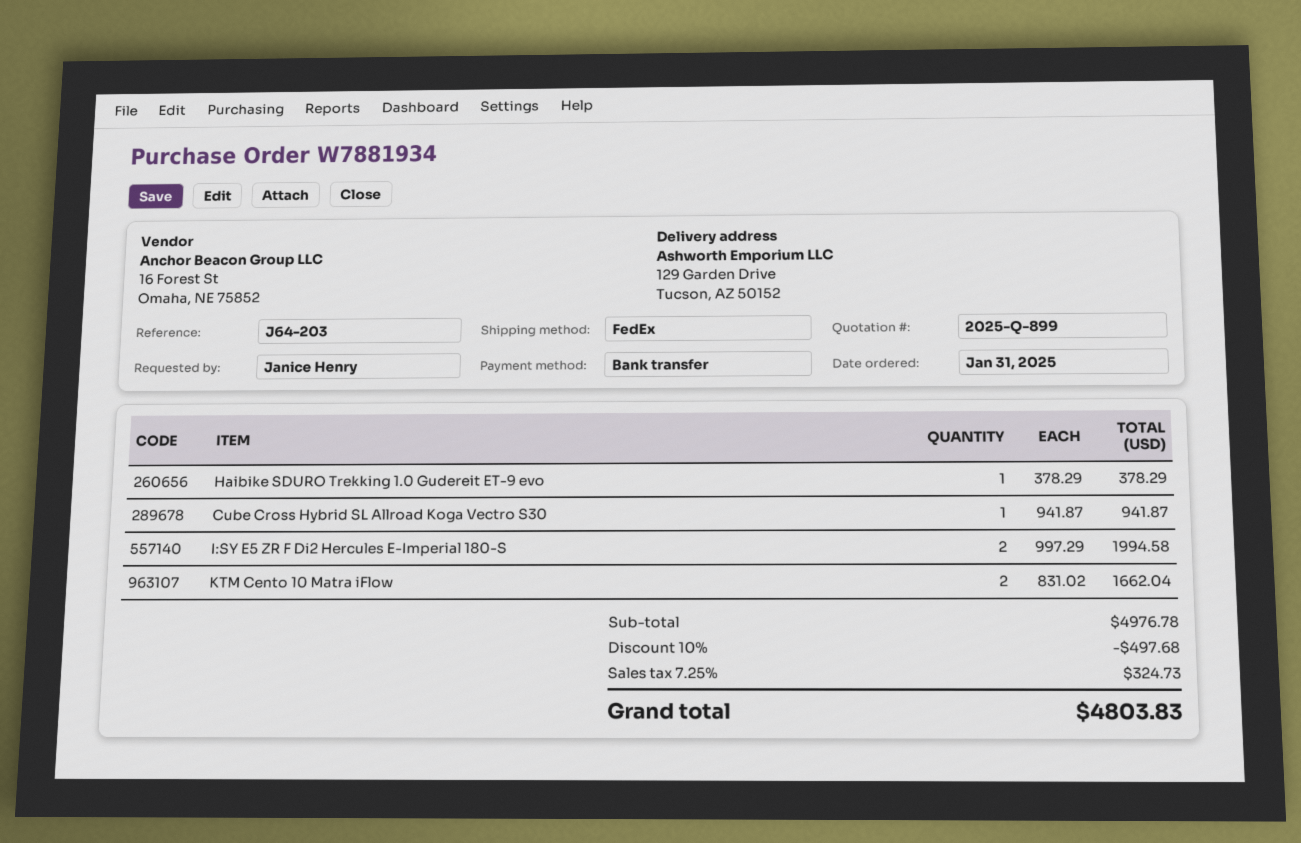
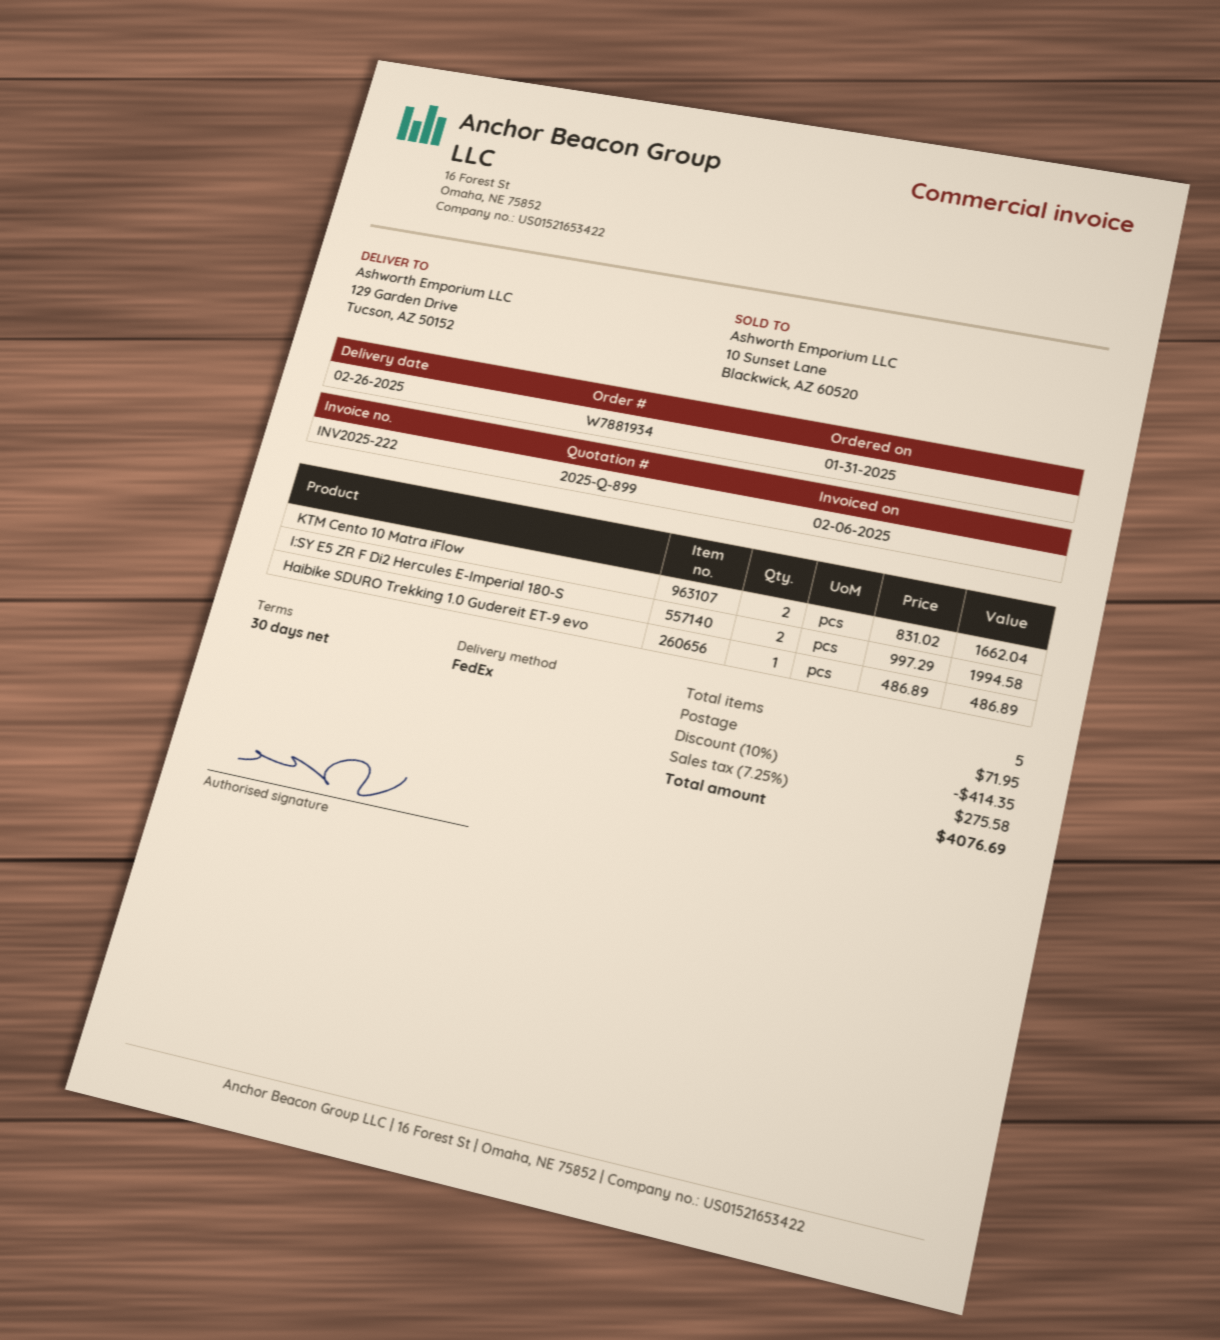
Haibike SDURO Trekking 1.0 Gudereit ET-9 evo: 1 x 378.29 = 378.29 -> 1 x 486.89 = 486.89
Cube Cross Hybrid SL Allroad Koga Vectro S30: 1 x 941.87 = 941.87 -> none
discount: 10% = 497.68 -> 10% = 414.35
shipping: none -> 71.95
tax: 7.25% = 324.73 -> 7.25% = 275.58
total: 4803.83 -> 4076.69

